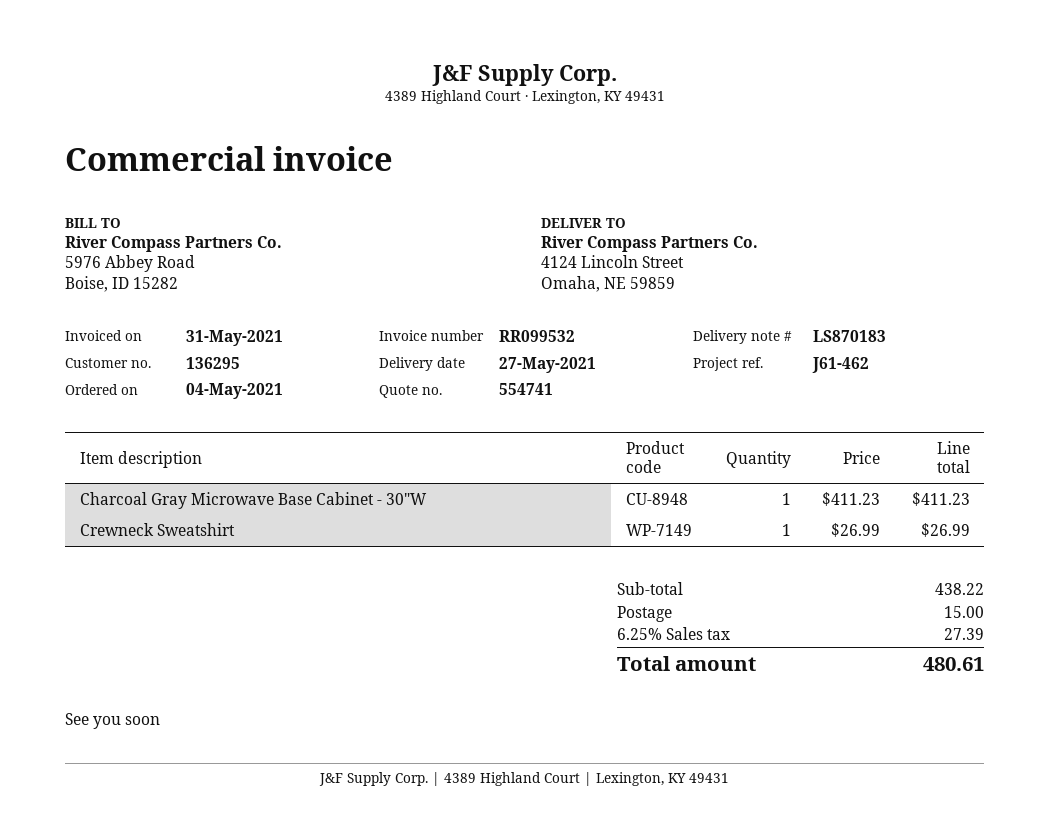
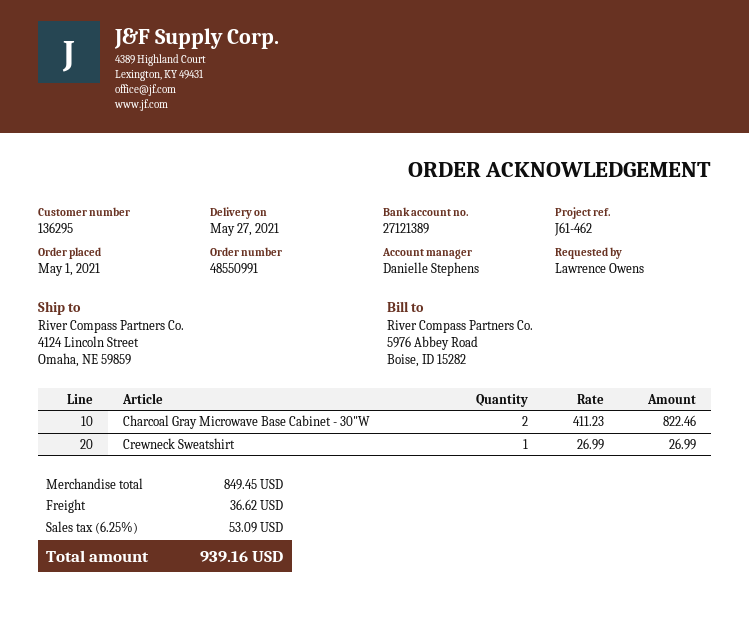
order date: 2021-05-04 -> 2021-05-01
Charcoal Gray Microwave Base Cabinet - 30"W: 1 x 411.23 = 411.23 -> 2 x 411.23 = 822.46
subtotal: 438.22 -> 849.45
shipping: 15.00 -> 36.62
tax: 6.25% = 27.39 -> 6.25% = 53.09
total: 480.61 -> 939.16

